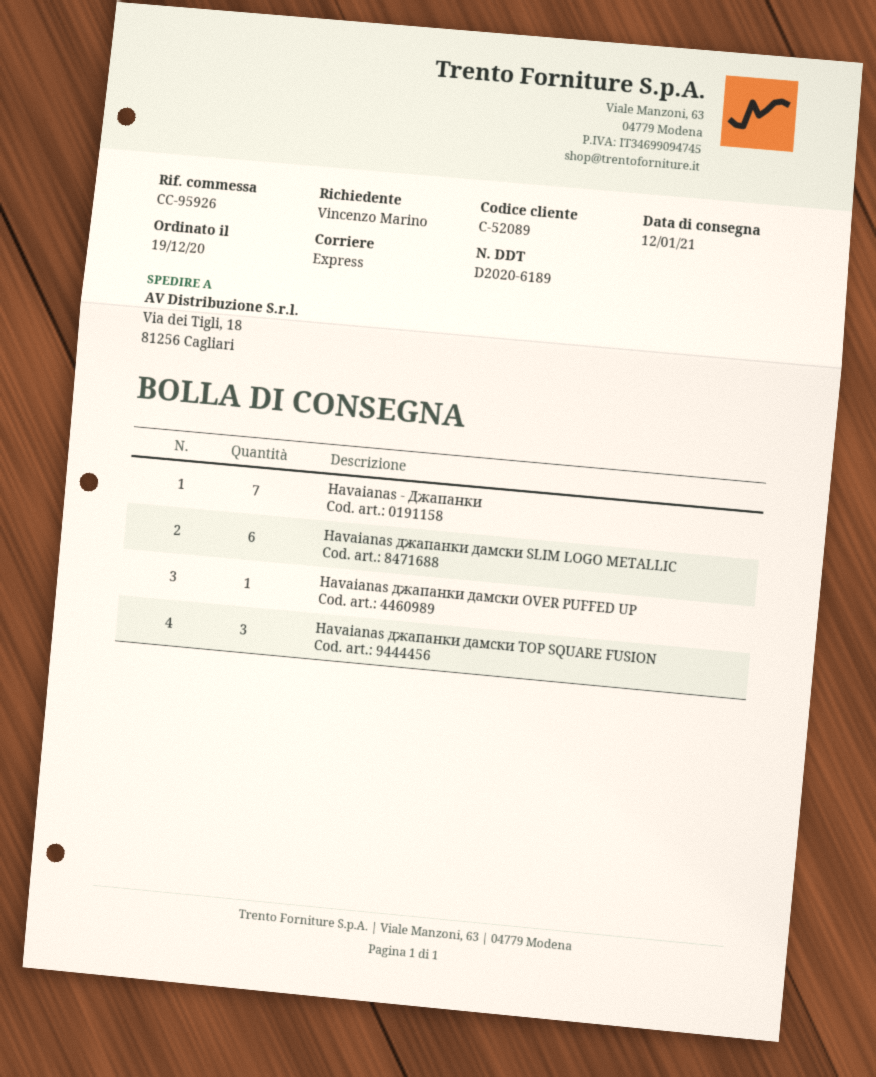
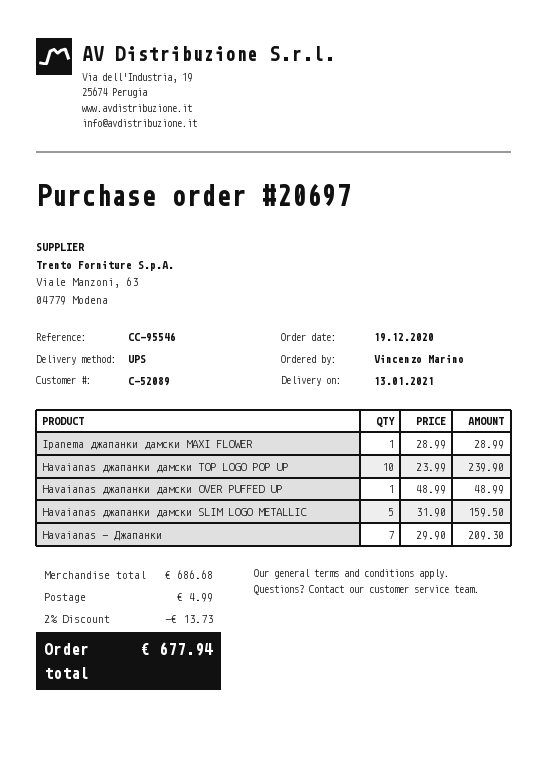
delivery date: 2021-01-12 -> 2021-01-13
reference: CC-95926 -> CC-95546
shipping method: express -> UPS
Havaianas джапанки дамски SLIM LOGO METALLIC: 6 -> 5
Havaianas джапанки дамски TOP SQUARE FUSION: 3 -> none
Ipanema джапанки дамски MAXI FLOWER: none -> 1
Havaianas джапанки дамски TOP LOGO POP UP: none -> 10

